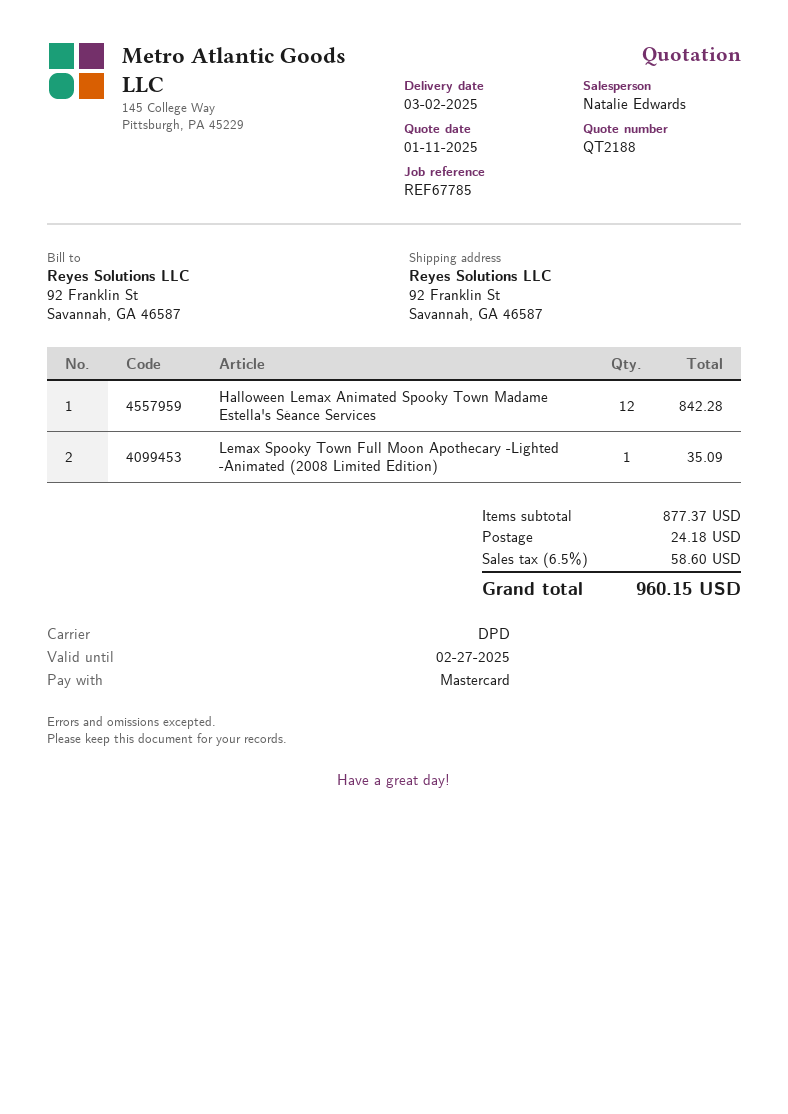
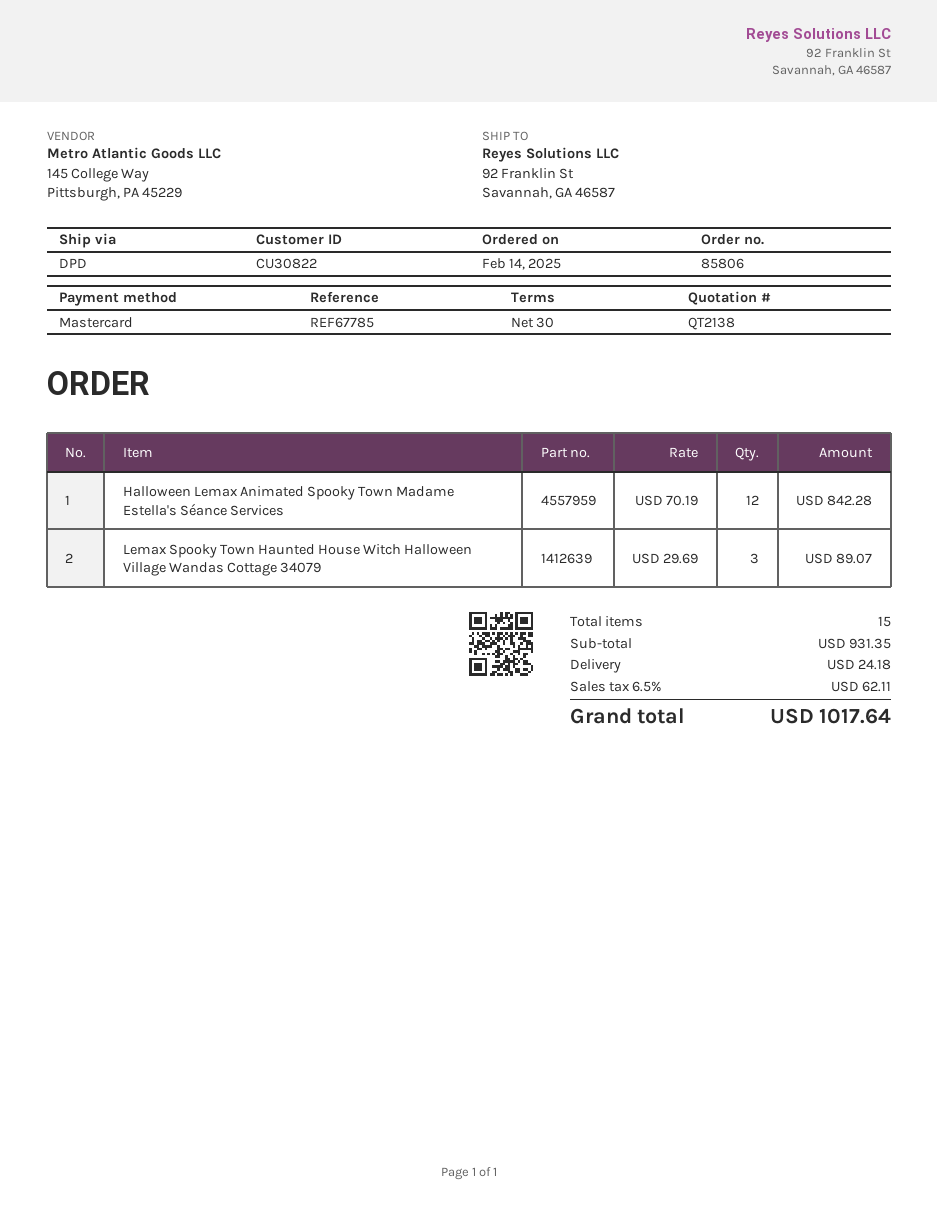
quote number: QT2188 -> QT2138
Lemax Spooky Town Full Moon Apothecary -Lighted -Animated (2008 Limited Edition): 1 for 35.09 -> none
Lemax Spooky Town Haunted House Witch Halloween Village Wandas Cottage 34079: none -> 3 for 89.07
subtotal: 877.37 -> 931.35
tax: 6.5% = 58.60 -> 6.5% = 62.11
total: 960.15 -> 1017.64

